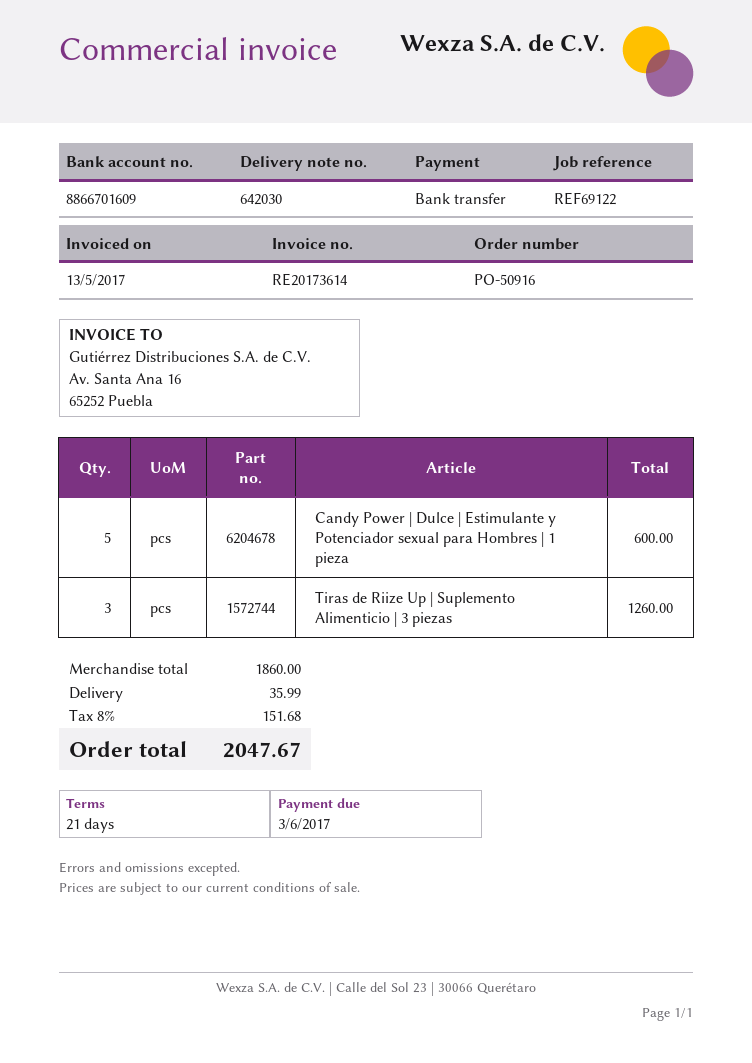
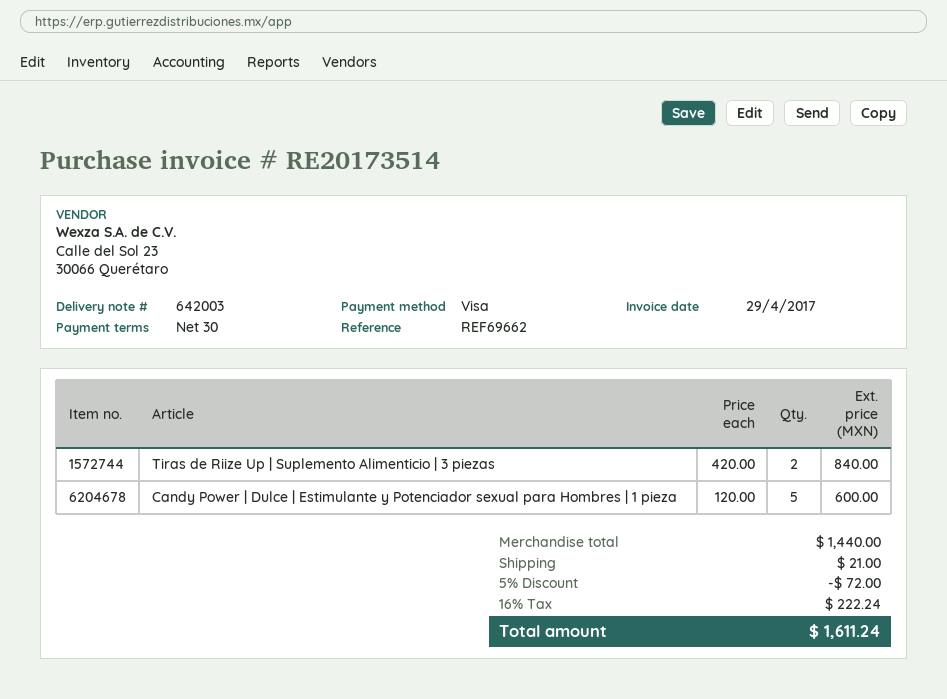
delivery note number: 642030 -> 642003
invoice number: RE20173614 -> RE20173514
invoice date: 2017-05-13 -> 2017-04-29
payment terms: 21 days -> 30 days
reference: REF69122 -> REF69662
payment method: bank transfer -> Visa
Tiras de Riize Up | Suplemento Alimenticio | 3 piezas: 3 for 1260.00 -> 2 for 840.00
subtotal: 1860.00 -> 1440.00
discount: none -> 5% = 72.00
shipping: 35.99 -> 21.00
tax: 8% = 151.68 -> 16% = 222.24
total: 2047.67 -> 1611.24

